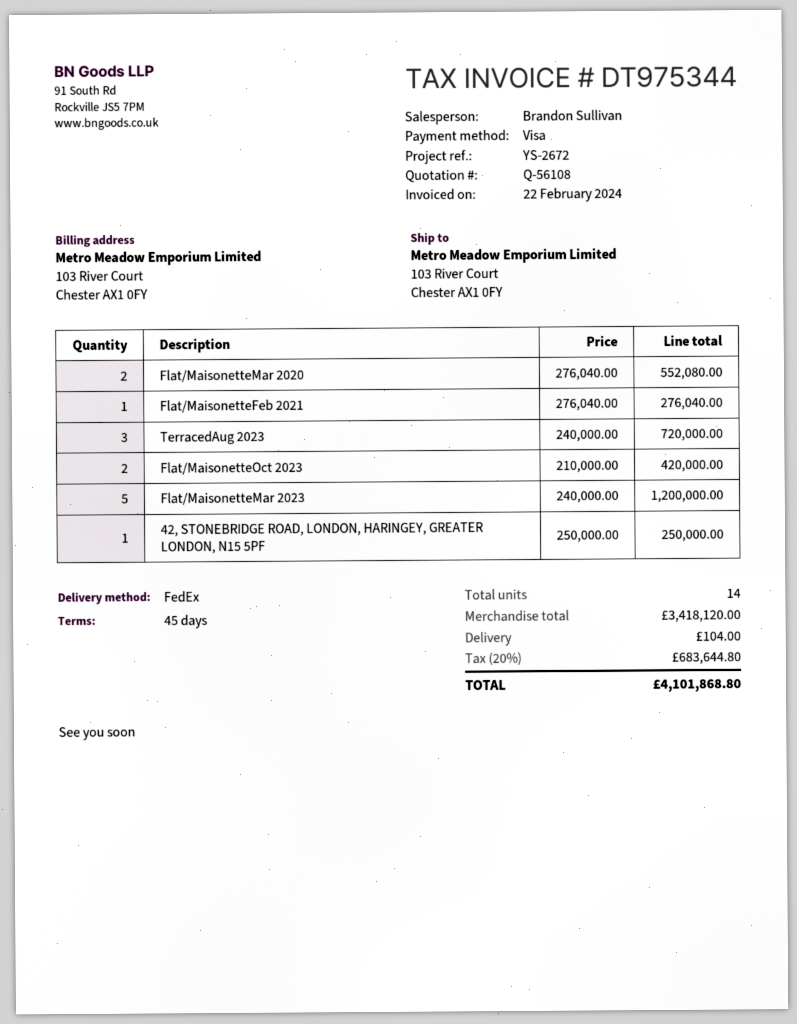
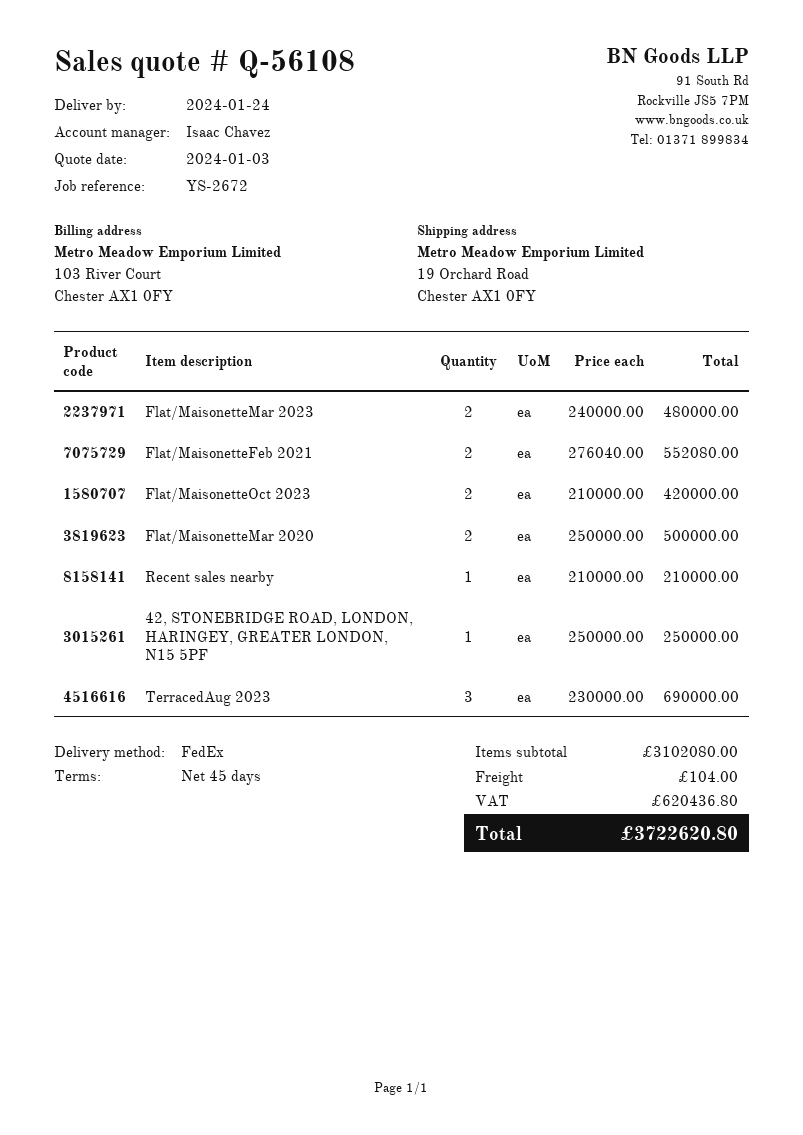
sales rep: Brandon Sullivan -> Isaac Chavez
ship to: 103 River Court, Chester AX1 0FY -> 19 Orchard Road, Chester AX1 0FY
Flat/MaisonetteMar 2020: 2 x 276040.00 = 552080.00 -> 2 x 250000.00 = 500000.00
Flat/MaisonetteFeb 2021: 1 x 276040.00 = 276040.00 -> 2 x 276040.00 = 552080.00
TerracedAug 2023: 3 x 240000.00 = 720000.00 -> 3 x 230000.00 = 690000.00
Flat/MaisonetteMar 2023: 5 x 240000.00 = 1200000.00 -> 2 x 240000.00 = 480000.00
Recent sales nearby: none -> 1 x 210000.00 = 210000.00
subtotal: 3418120.00 -> 3102080.00
tax: 683644.80 -> 620436.80
total: 4101868.80 -> 3722620.80

